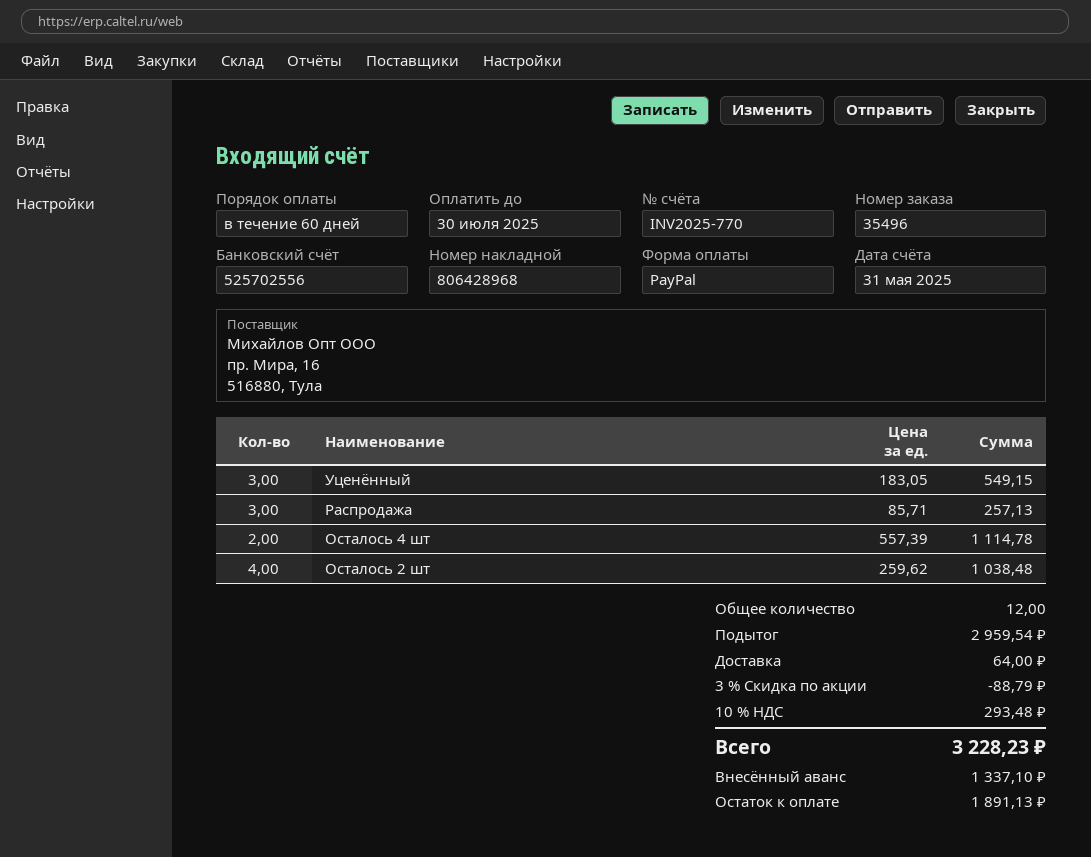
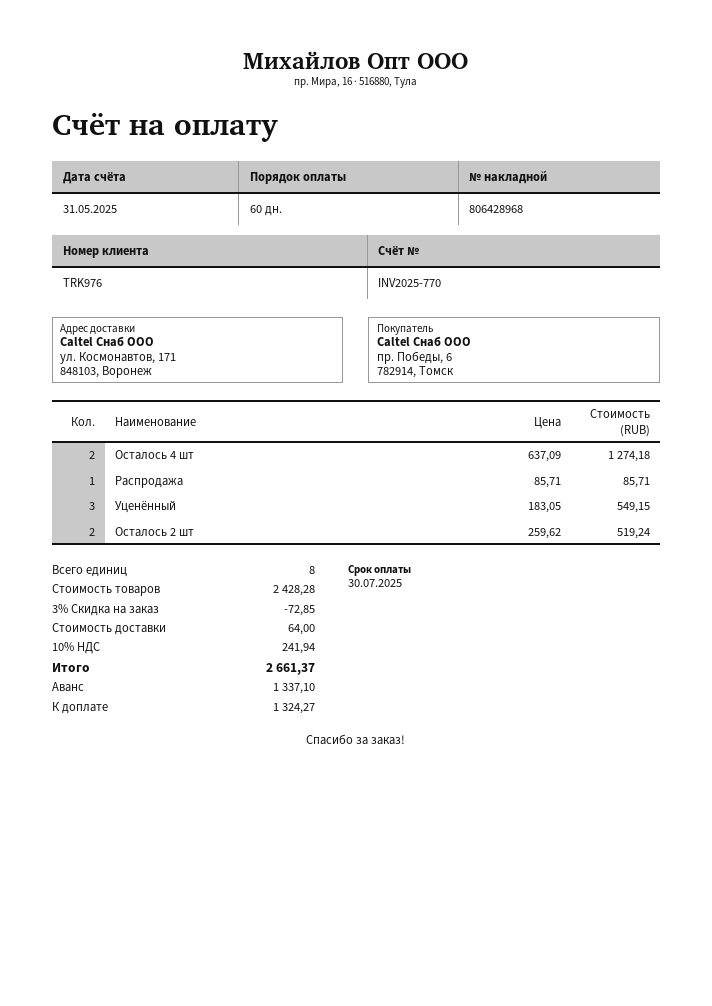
Распродажа: 3 x 85.71 = 257.13 -> 1 x 85.71 = 85.71
Осталось 4 шт: 2 x 557.39 = 1114.78 -> 2 x 637.09 = 1274.18
Осталось 2 шт: 4 x 259.62 = 1038.48 -> 2 x 259.62 = 519.24
total quantity: 12 -> 8
subtotal: 2959.54 -> 2428.28
discount: 3% = 88.79 -> 3% = 72.85
tax: 10% = 293.48 -> 10% = 241.94
total: 3228.23 -> 2661.37
balance: 1891.13 -> 1324.27

